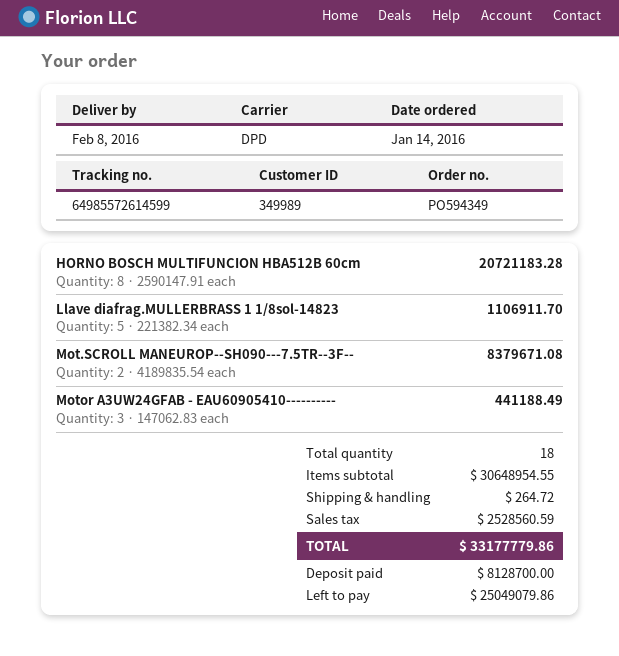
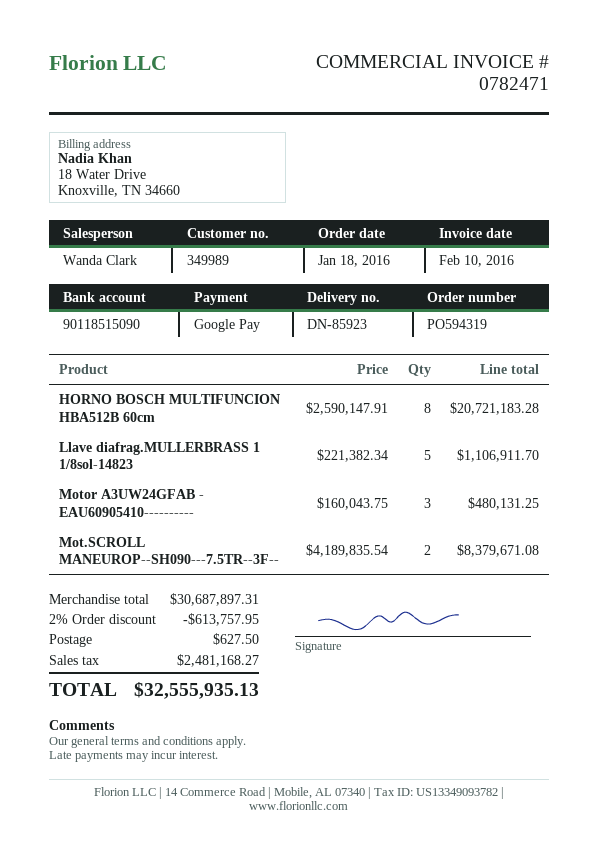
order number: PO594349 -> PO594319
order date: 2016-01-14 -> 2016-01-18
Motor A3UW24GFAB - EAU60905410----------: 3 x 147062.83 = 441188.49 -> 3 x 160043.75 = 480131.25
subtotal: 30648954.55 -> 30687897.31
discount: none -> 2% = 613757.95
shipping: 264.72 -> 627.50
tax: 2528560.59 -> 2481168.27
total: 33177779.86 -> 32555935.13

